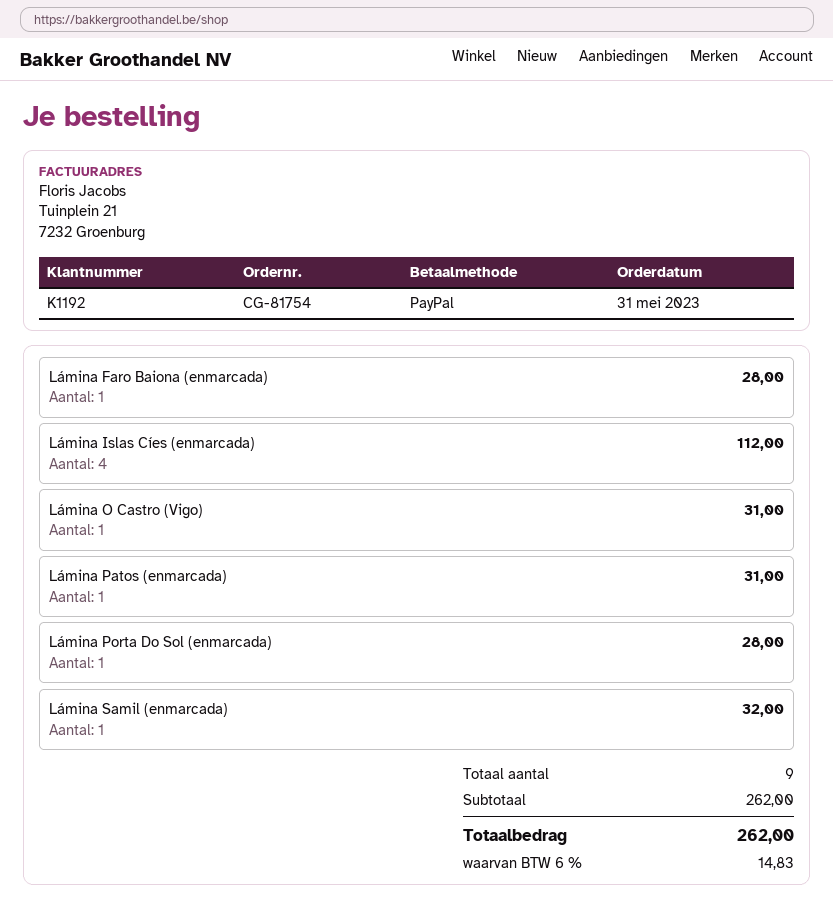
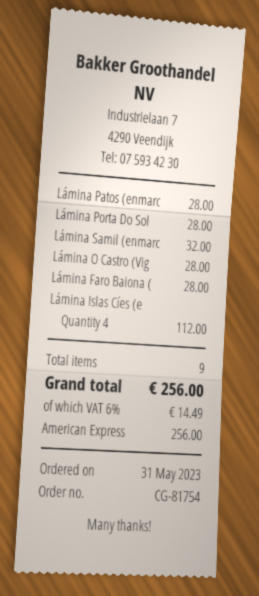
payment method: PayPal -> American Express
Lámina O Castro (Vigo): 1 for 31.00 -> 1 for 28.00
Lámina Patos (enmarcada): 1 for 31.00 -> 1 for 28.00
tax: 6% = 14.83 -> 6% = 14.49
total: 262.00 -> 256.00

